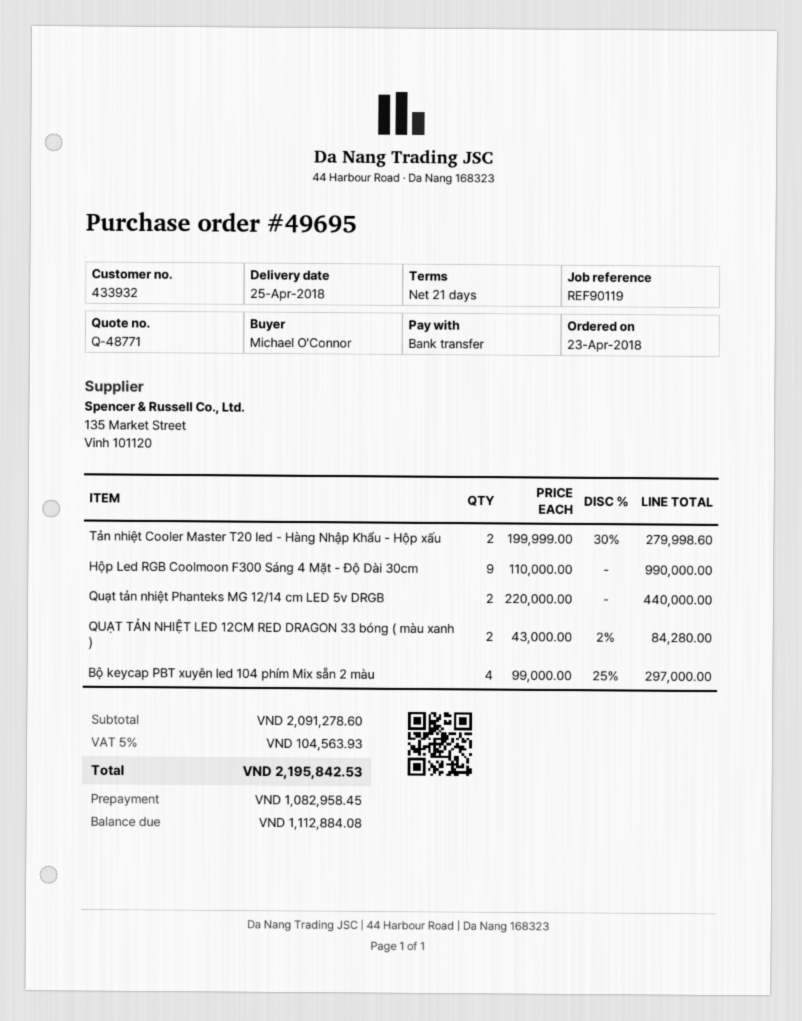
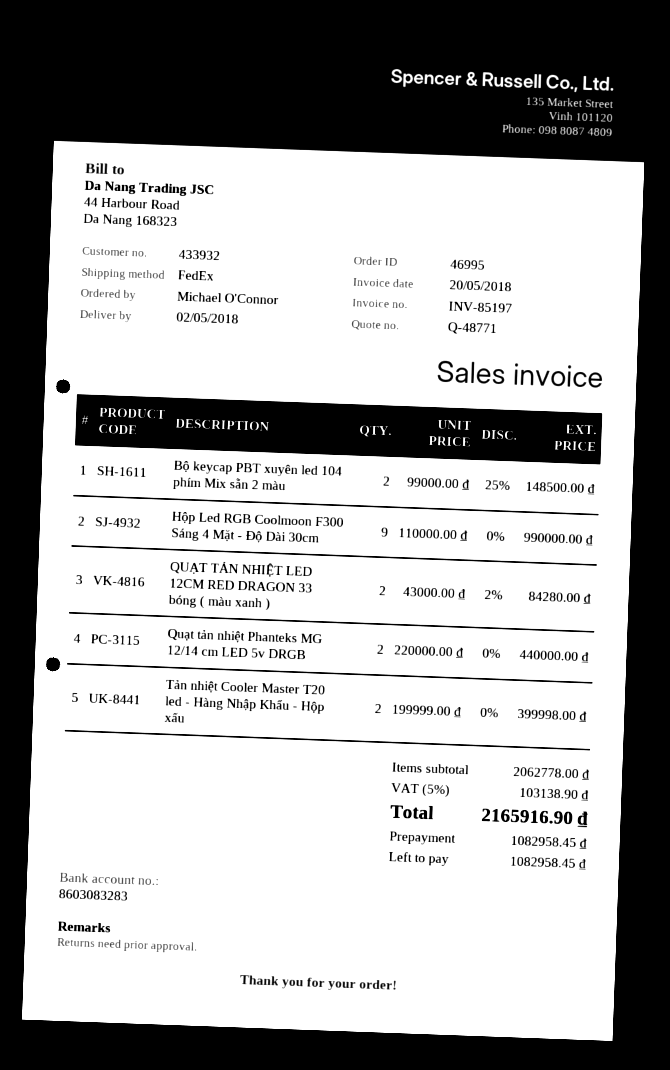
order number: 49695 -> 46995
delivery date: 2018-04-25 -> 2018-05-02
Tản nhiệt Cooler Master T20 led - Hàng Nhập Khẩu - Hộp xấu: 2 x 199999.00 - 30% = 279998.60 -> 2 x 199999.00 = 399998.00
Bộ keycap PBT xuyên led 104 phím Mix sẵn 2 màu: 4 x 99000.00 - 25% = 297000.00 -> 2 x 99000.00 - 25% = 148500.00
subtotal: 2091278.60 -> 2062778.00
tax: 5% = 104563.93 -> 5% = 103138.90
total: 2195842.53 -> 2165916.90
balance: 1112884.08 -> 1082958.45

